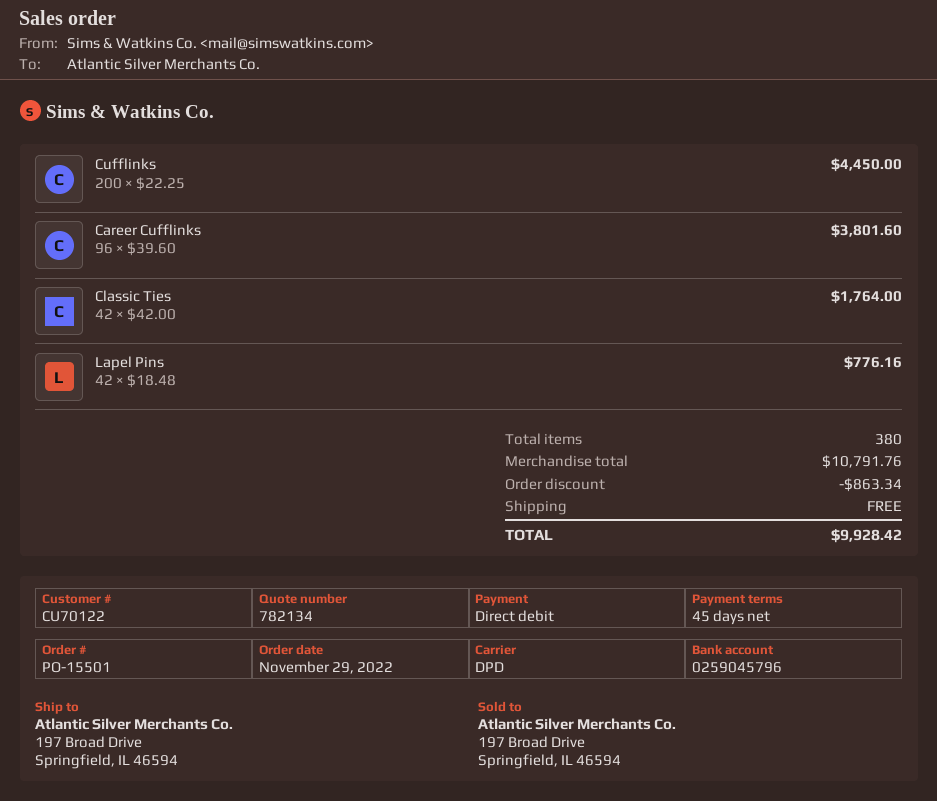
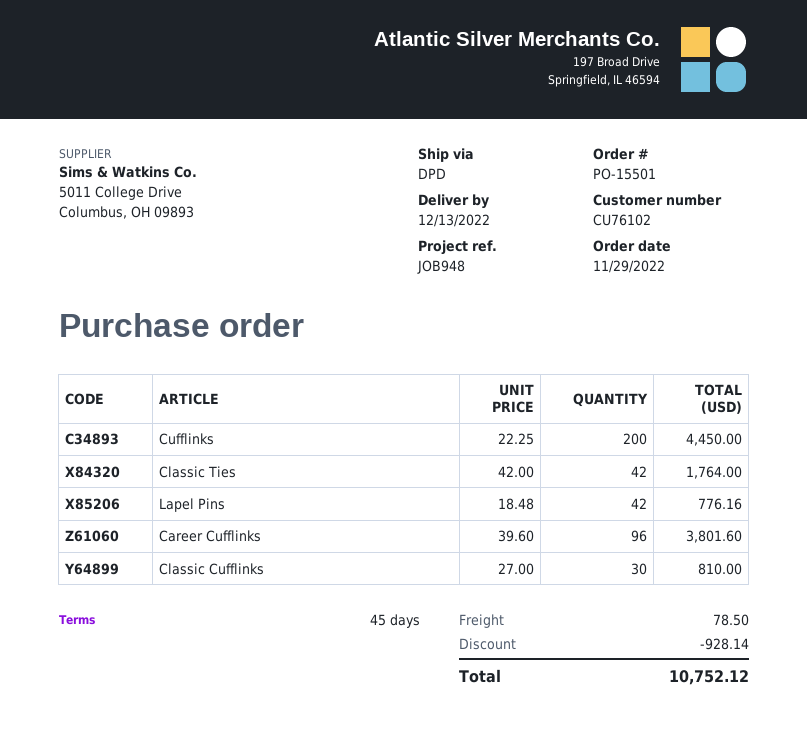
customer number: CU70122 -> CU76102
Classic Cufflinks: none -> 30 x 27.00 = 810.00
discount: 863.34 -> 928.14
shipping: 0.00 -> 78.50
total: 9928.42 -> 10752.12

